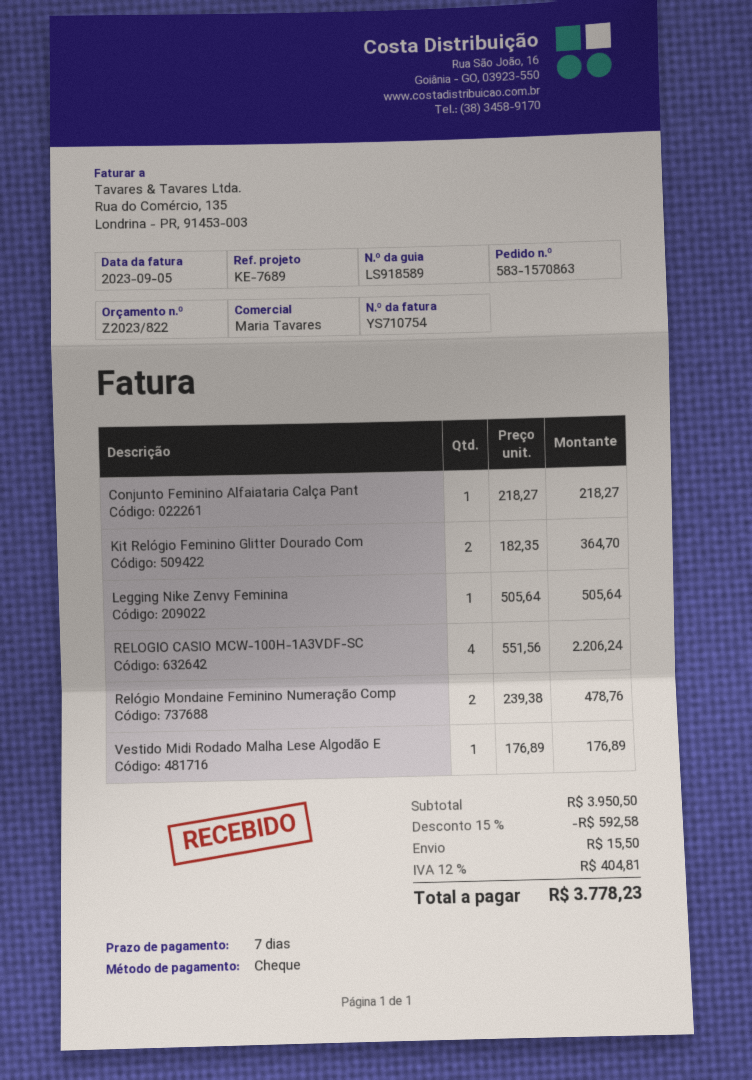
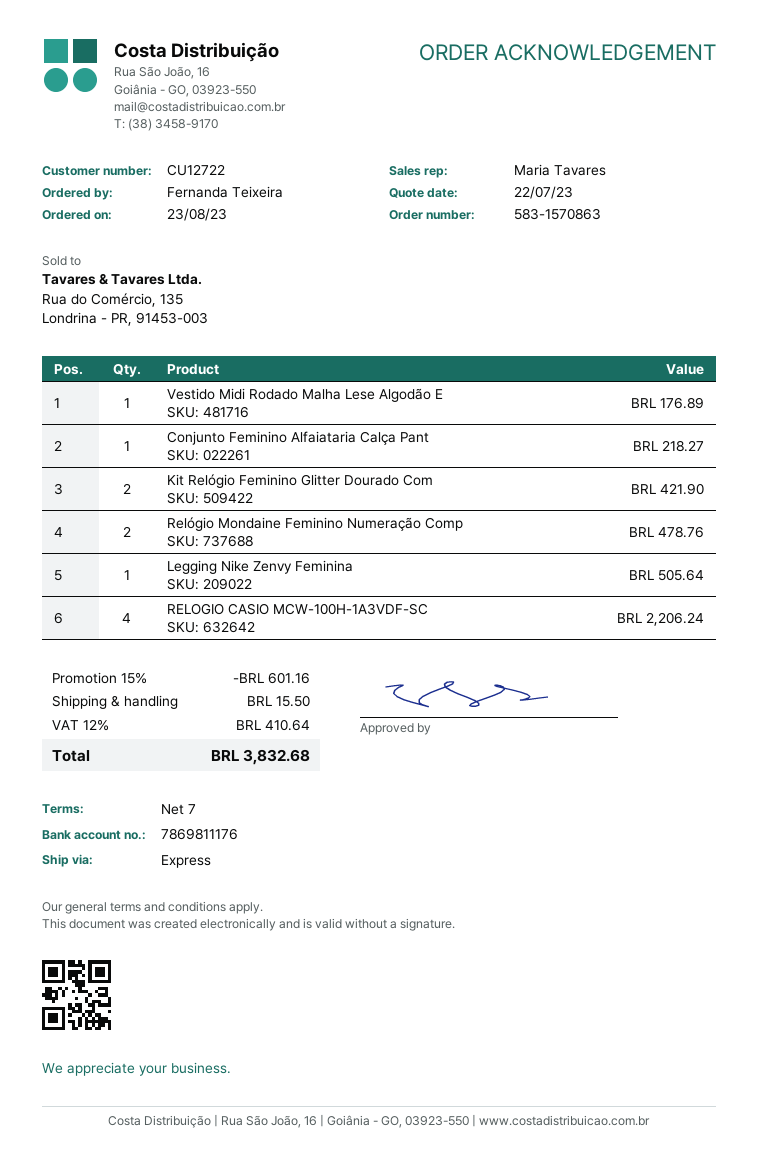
Kit Relógio Feminino Glitter Dourado Com: 2 for 364.70 -> 2 for 421.90
discount: 15% = 592.58 -> 15% = 601.16
tax: 12% = 404.81 -> 12% = 410.64
total: 3778.23 -> 3832.68

